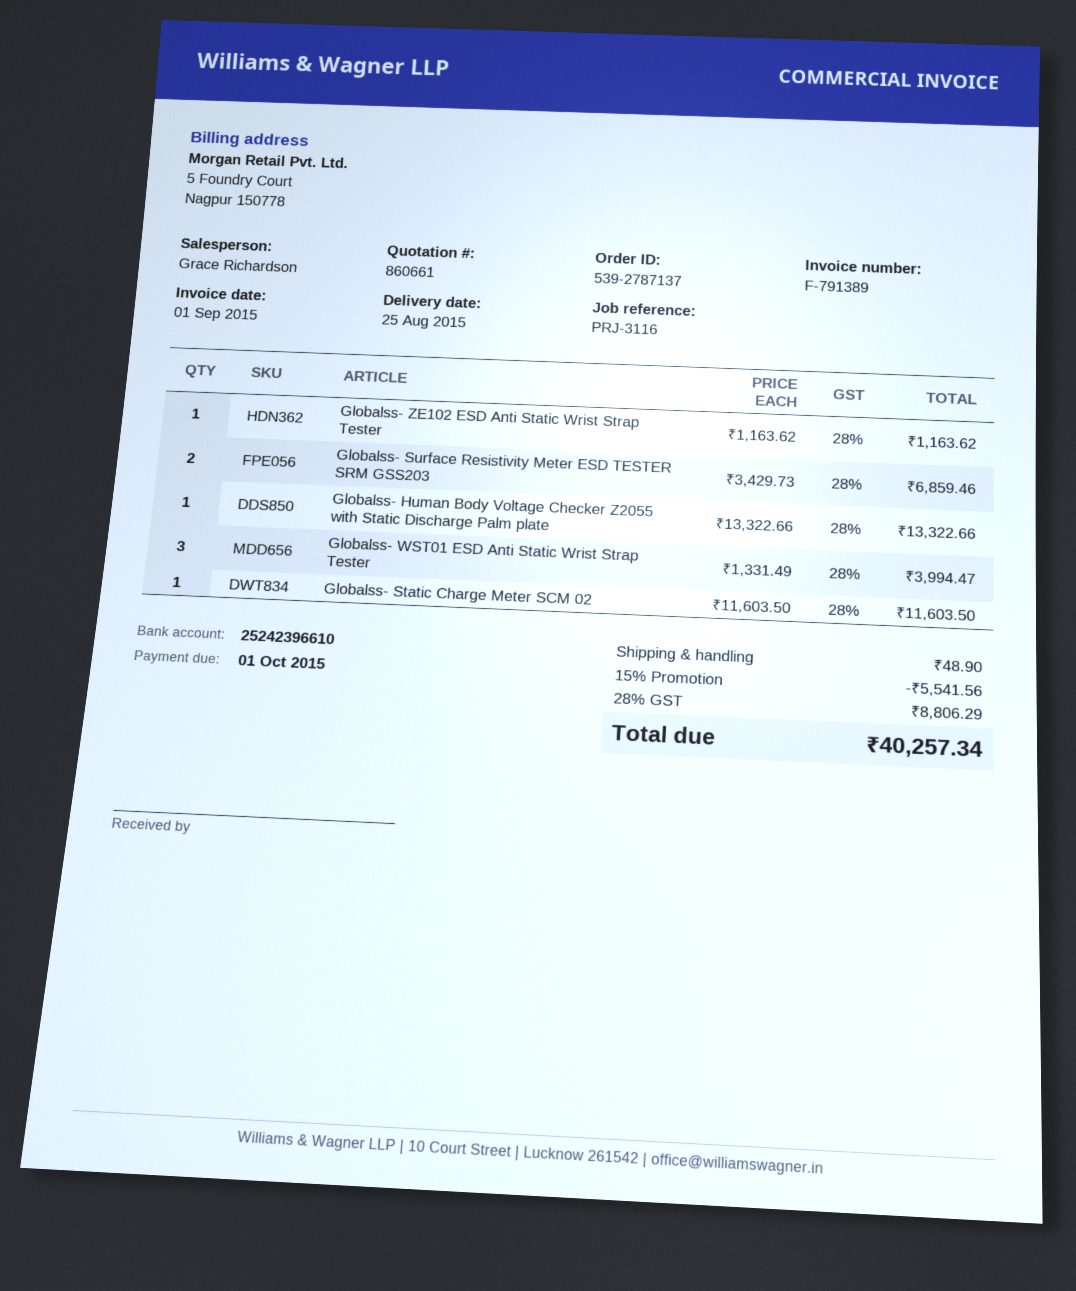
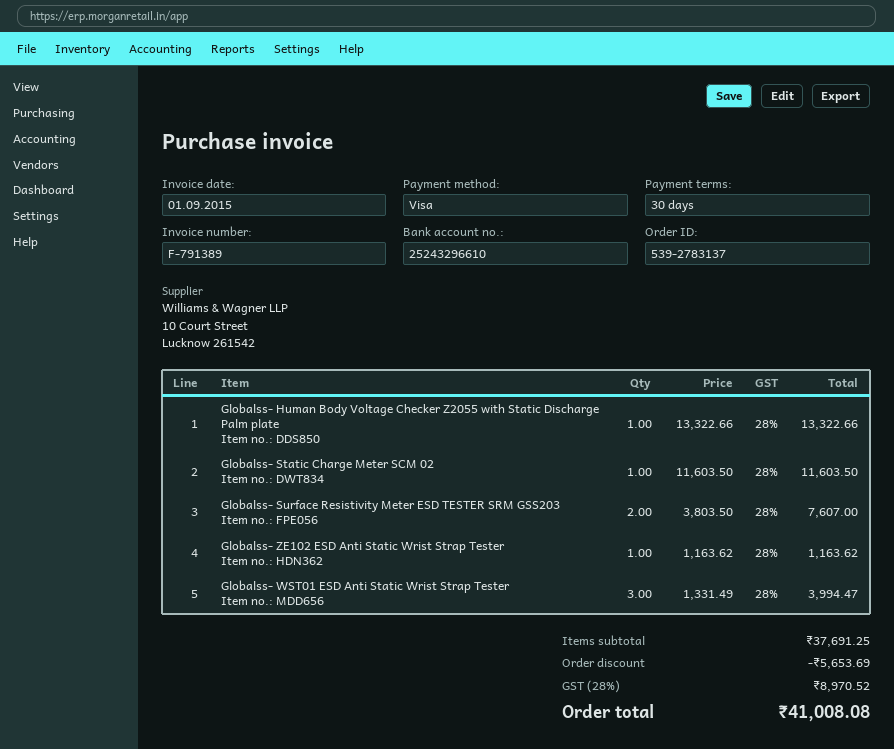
order number: 539-2787137 -> 539-2783137
bank account: 25242396610 -> 25243296610
Globalss- Surface Resistivity Meter ESD TESTER SRM GSS203: 2 x 3429.73 = 6859.46 -> 2 x 3803.50 = 7607.00
discount: 5541.56 -> 5653.69
shipping: 48.90 -> none
tax: 28% = 8806.29 -> 28% = 8970.52
total: 40257.34 -> 41008.08

